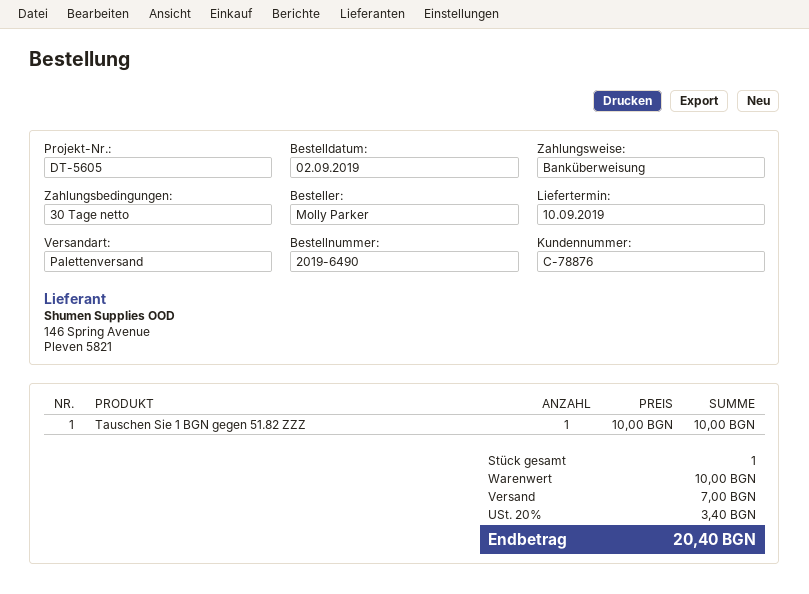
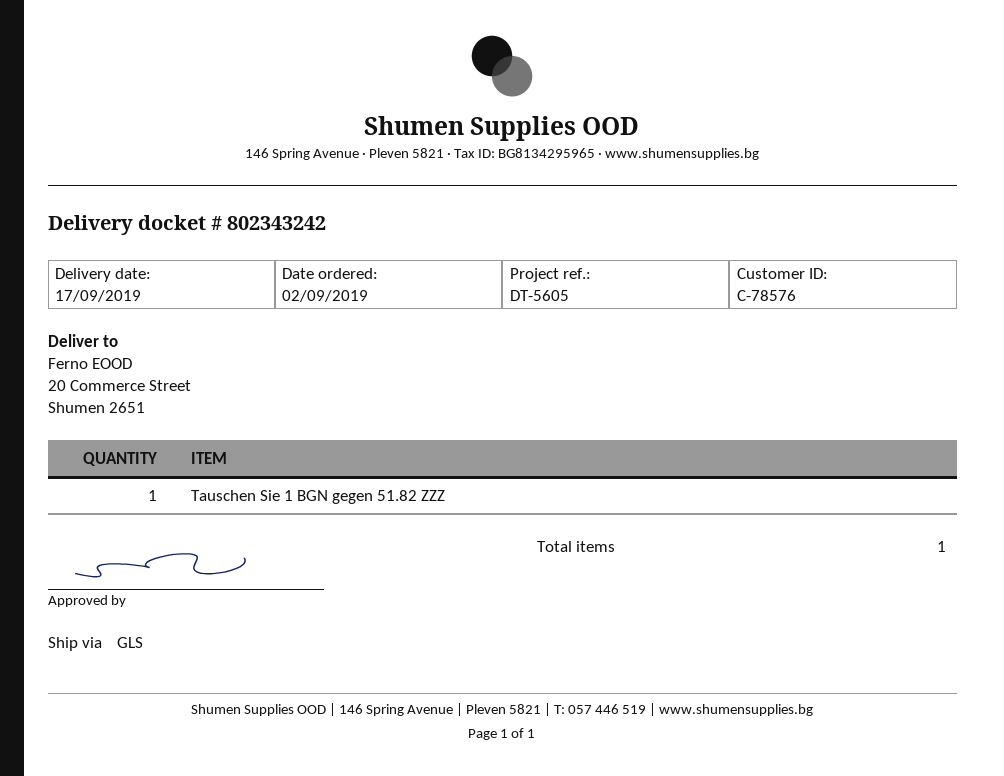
delivery date: 2019-09-10 -> 2019-09-17
customer number: C-78876 -> C-78576
shipping method: pallet freight -> GLS

